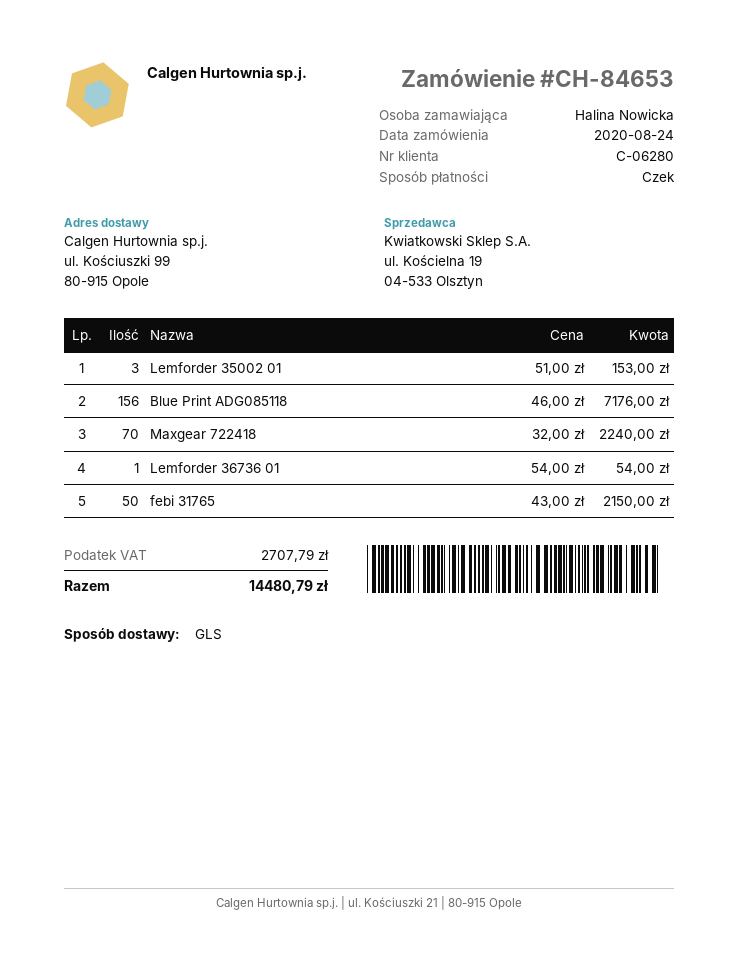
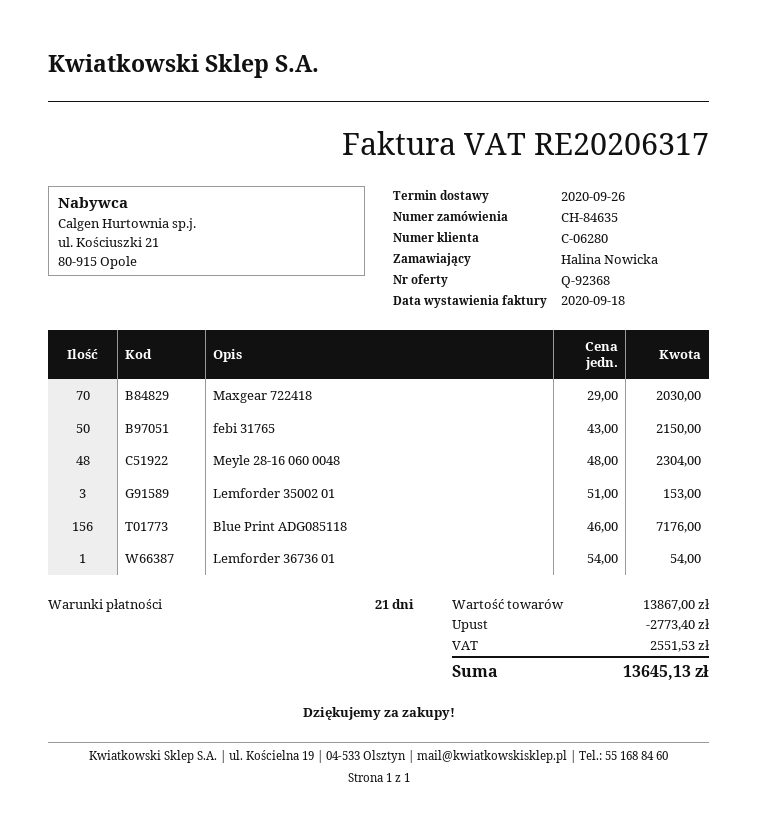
order number: CH-84653 -> CH-84635
Maxgear 722418: 70 x 32.00 = 2240.00 -> 70 x 29.00 = 2030.00
Meyle 28-16 060 0048: none -> 48 x 48.00 = 2304.00
discount: none -> 2773.40
tax: 2707.79 -> 2551.53
total: 14480.79 -> 13645.13

